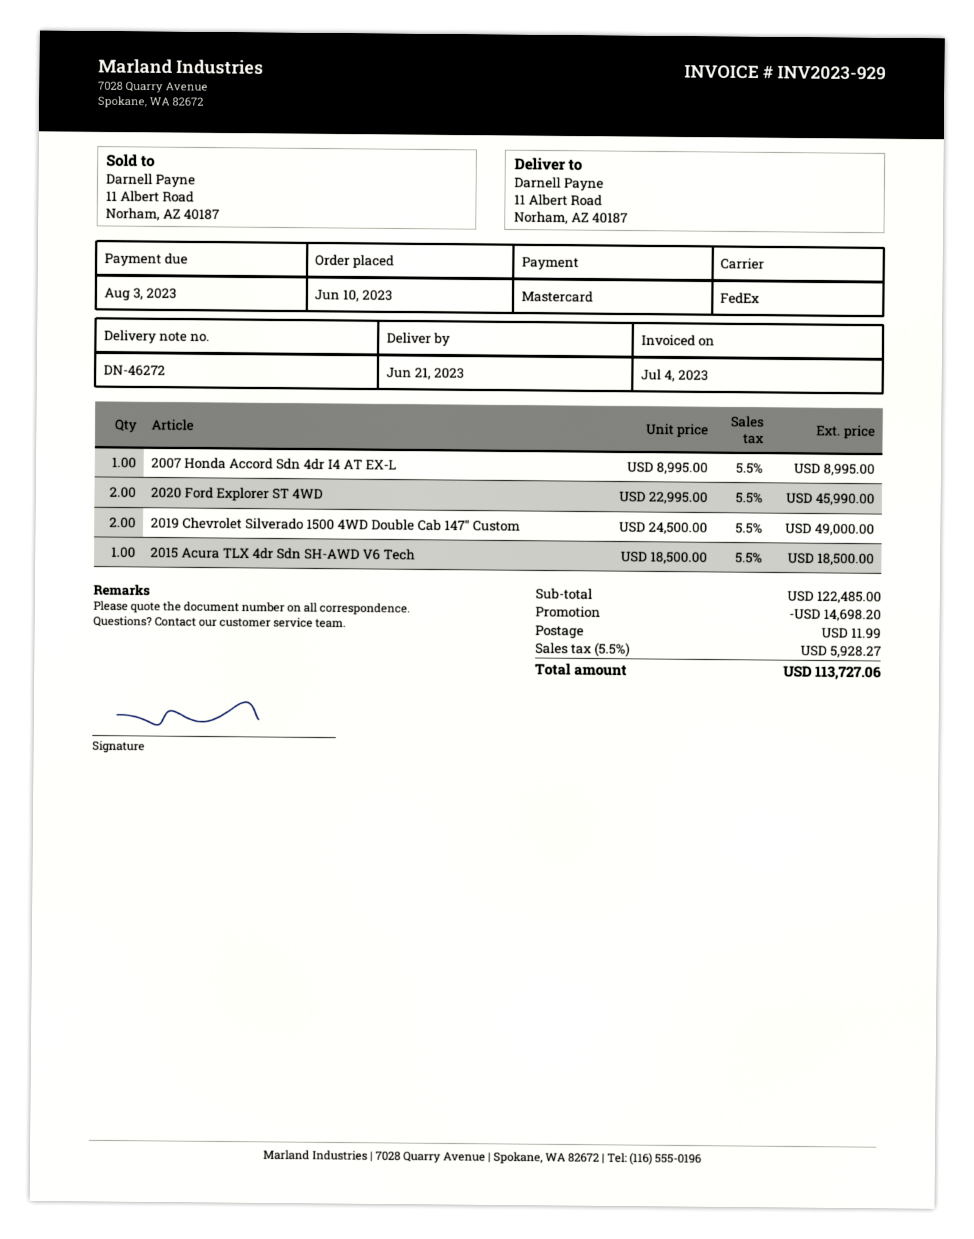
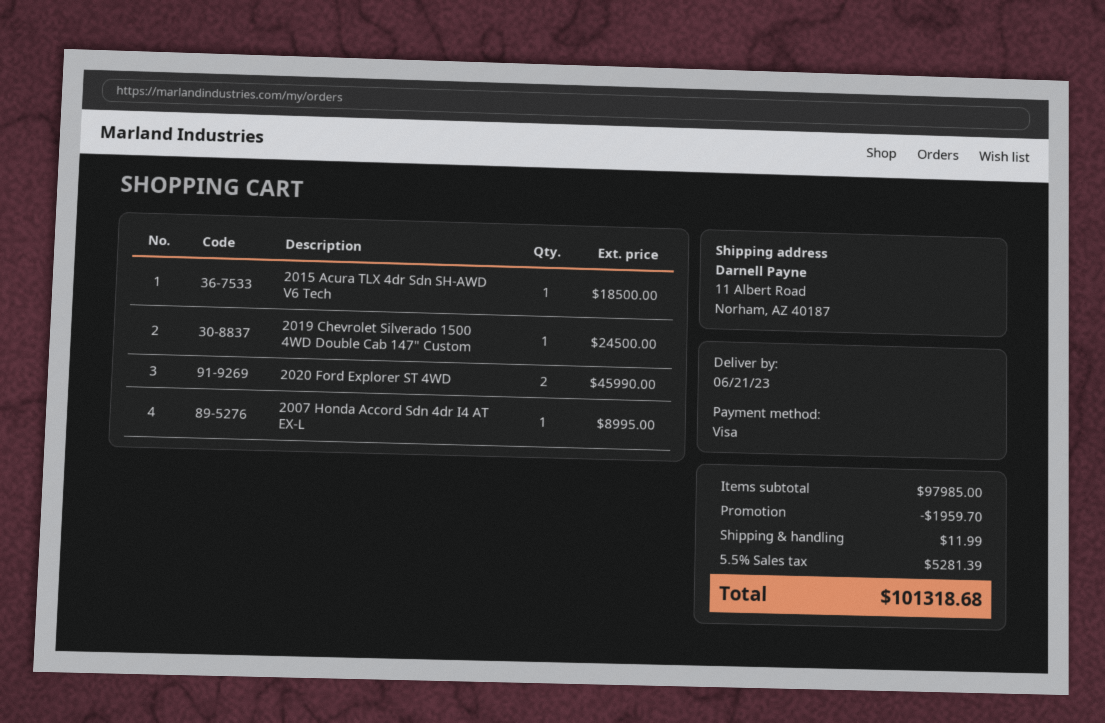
payment method: Mastercard -> Visa
2019 Chevrolet Silverado 1500 4WD Double Cab 147" Custom: 2 for 49000.00 -> 1 for 24500.00
subtotal: 122485.00 -> 97985.00
discount: 14698.20 -> 1959.70
tax: 5.5% = 5928.27 -> 5.5% = 5281.39
total: 113727.06 -> 101318.68

